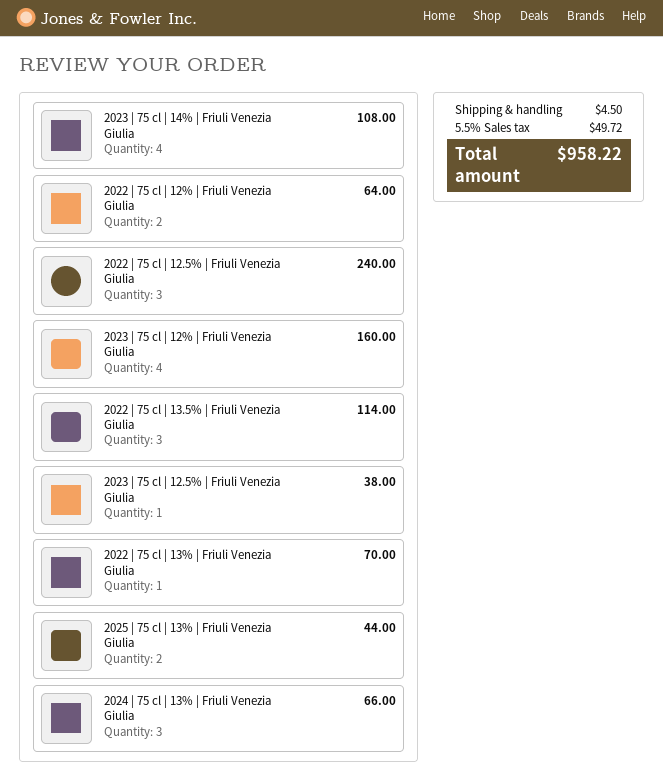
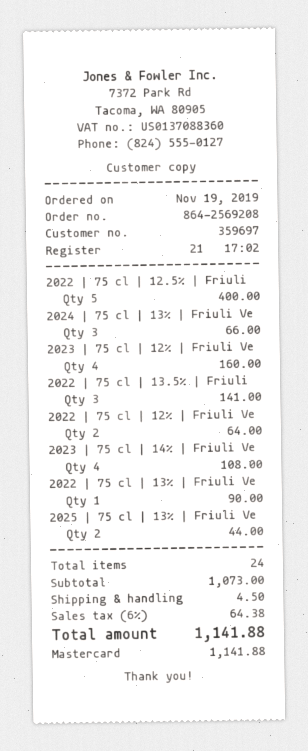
2022 | 75 cl | 12.5% | Friuli Venezia Giulia: 3 for 240.00 -> 5 for 400.00
2022 | 75 cl | 13.5% | Friuli Venezia Giulia: 3 for 114.00 -> 3 for 141.00
2023 | 75 cl | 12.5% | Friuli Venezia Giulia: 1 for 38.00 -> none
2022 | 75 cl | 13% | Friuli Venezia Giulia: 1 for 70.00 -> 1 for 90.00
tax: 5.5% = 49.72 -> 6% = 64.38
total: 958.22 -> 1141.88

